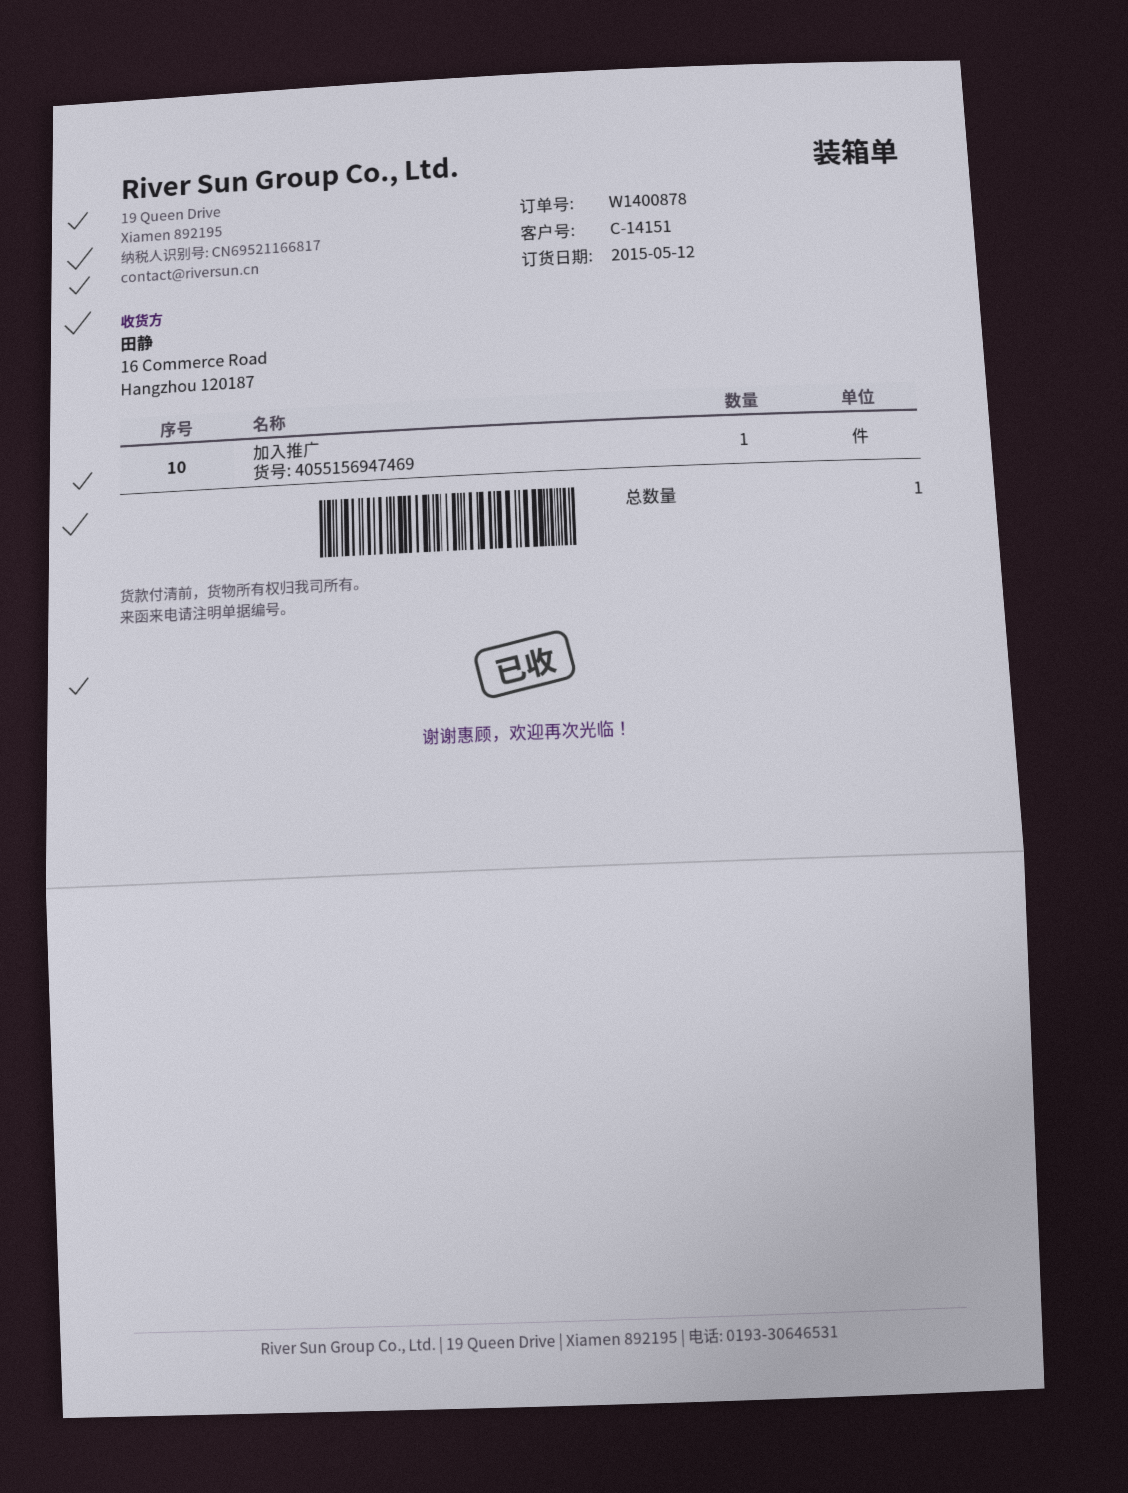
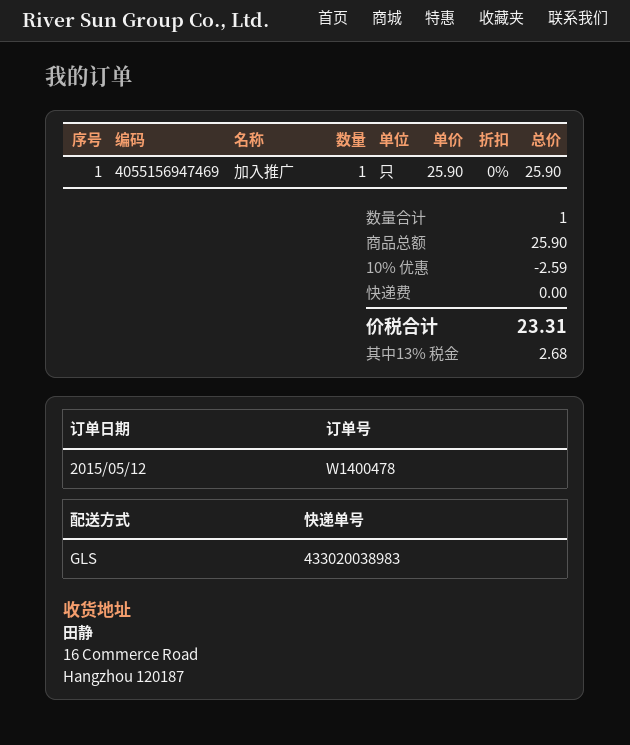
order number: W1400878 -> W1400478

